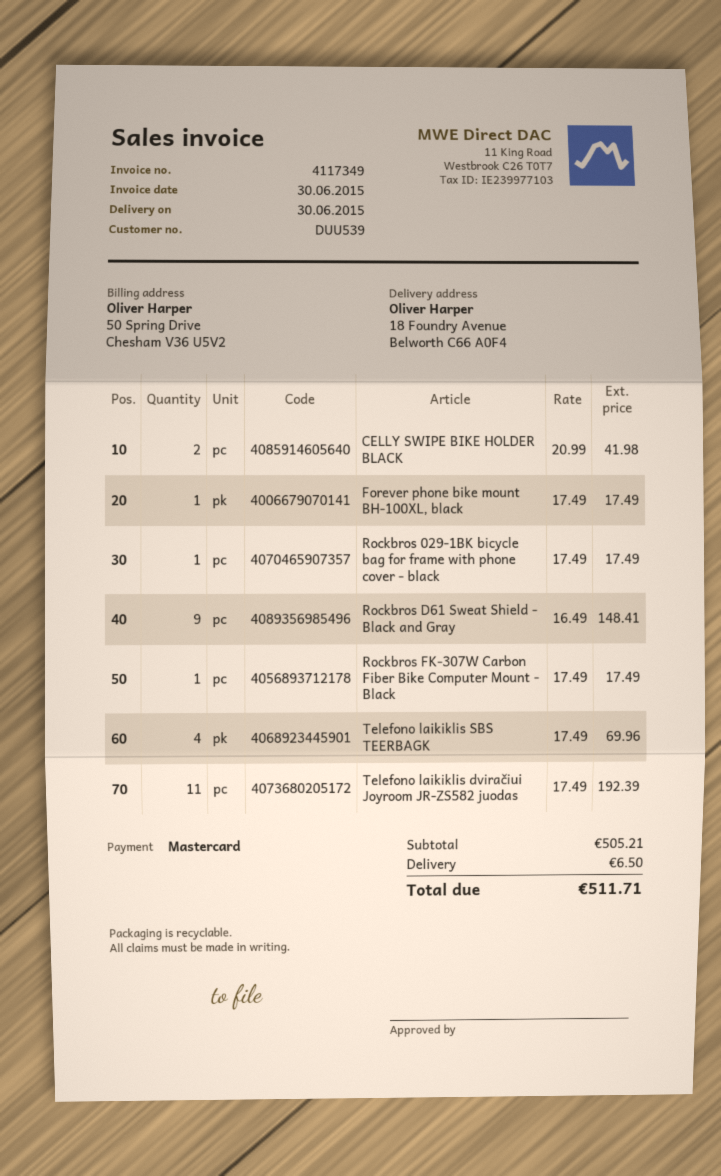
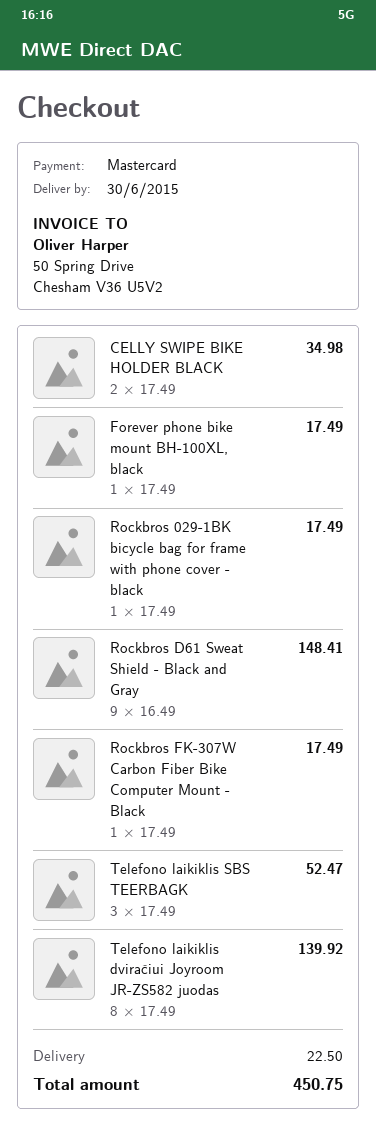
CELLY SWIPE BIKE HOLDER BLACK: 2 x 20.99 = 41.98 -> 2 x 17.49 = 34.98
Telefono laikiklis SBS TEERBAGK: 4 x 17.49 = 69.96 -> 3 x 17.49 = 52.47
Telefono laikiklis dviračiui Joyroom JR-ZS582 juodas: 11 x 17.49 = 192.39 -> 8 x 17.49 = 139.92
shipping: 6.50 -> 22.50
total: 511.71 -> 450.75

